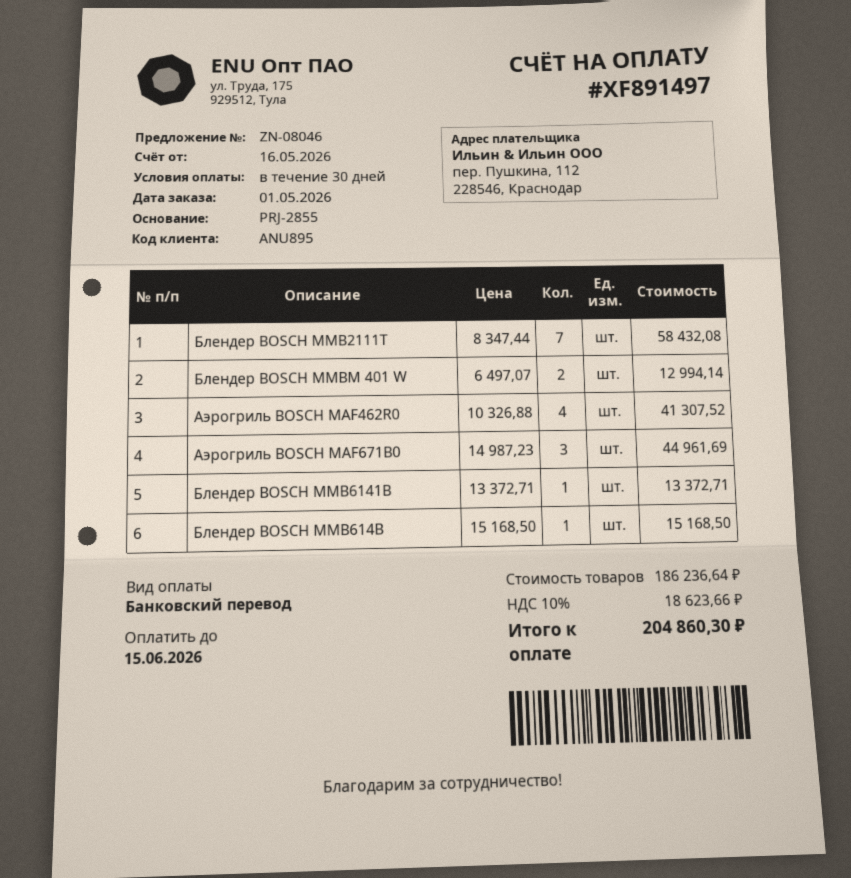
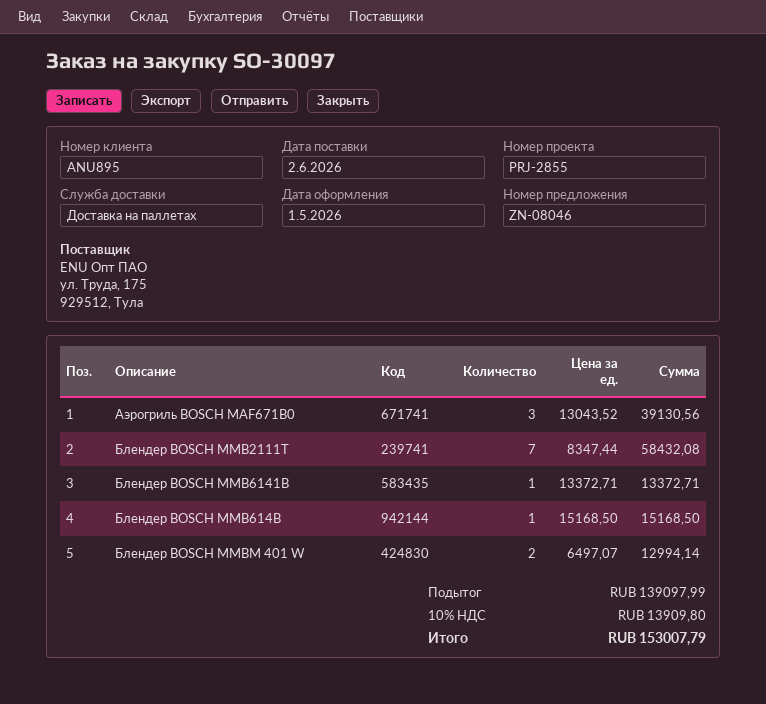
Аэрогриль BOSCH MAF462R0: 4 x 10326.88 = 41307.52 -> none
Аэрогриль BOSCH MAF671B0: 3 x 14987.23 = 44961.69 -> 3 x 13043.52 = 39130.56
subtotal: 186236.64 -> 139097.99
tax: 10% = 18623.66 -> 10% = 13909.80
total: 204860.30 -> 153007.79

